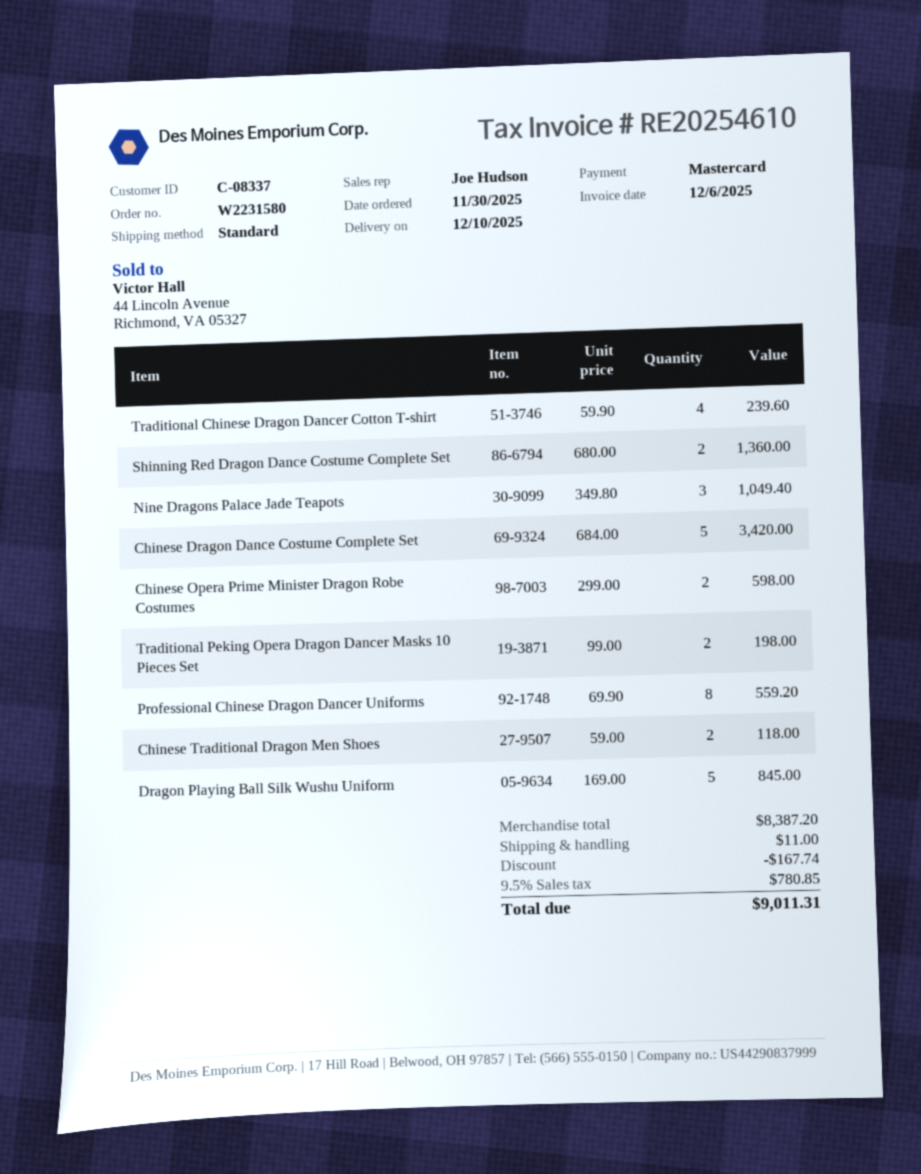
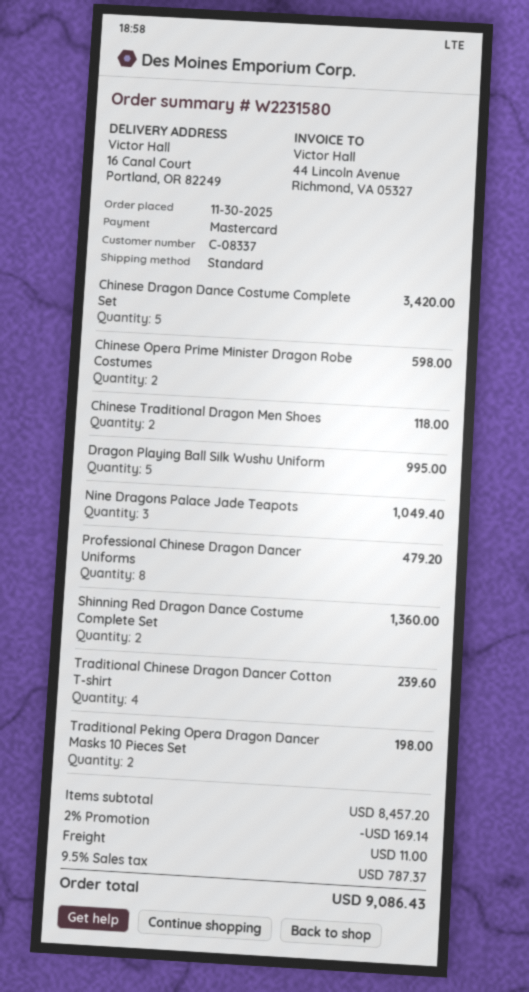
Professional Chinese Dragon Dancer Uniforms: 8 for 559.20 -> 8 for 479.20
Dragon Playing Ball Silk Wushu Uniform: 5 for 845.00 -> 5 for 995.00
subtotal: 8387.20 -> 8457.20
discount: 167.74 -> 169.14
tax: 9.5% = 780.85 -> 9.5% = 787.37
total: 9011.31 -> 9086.43

